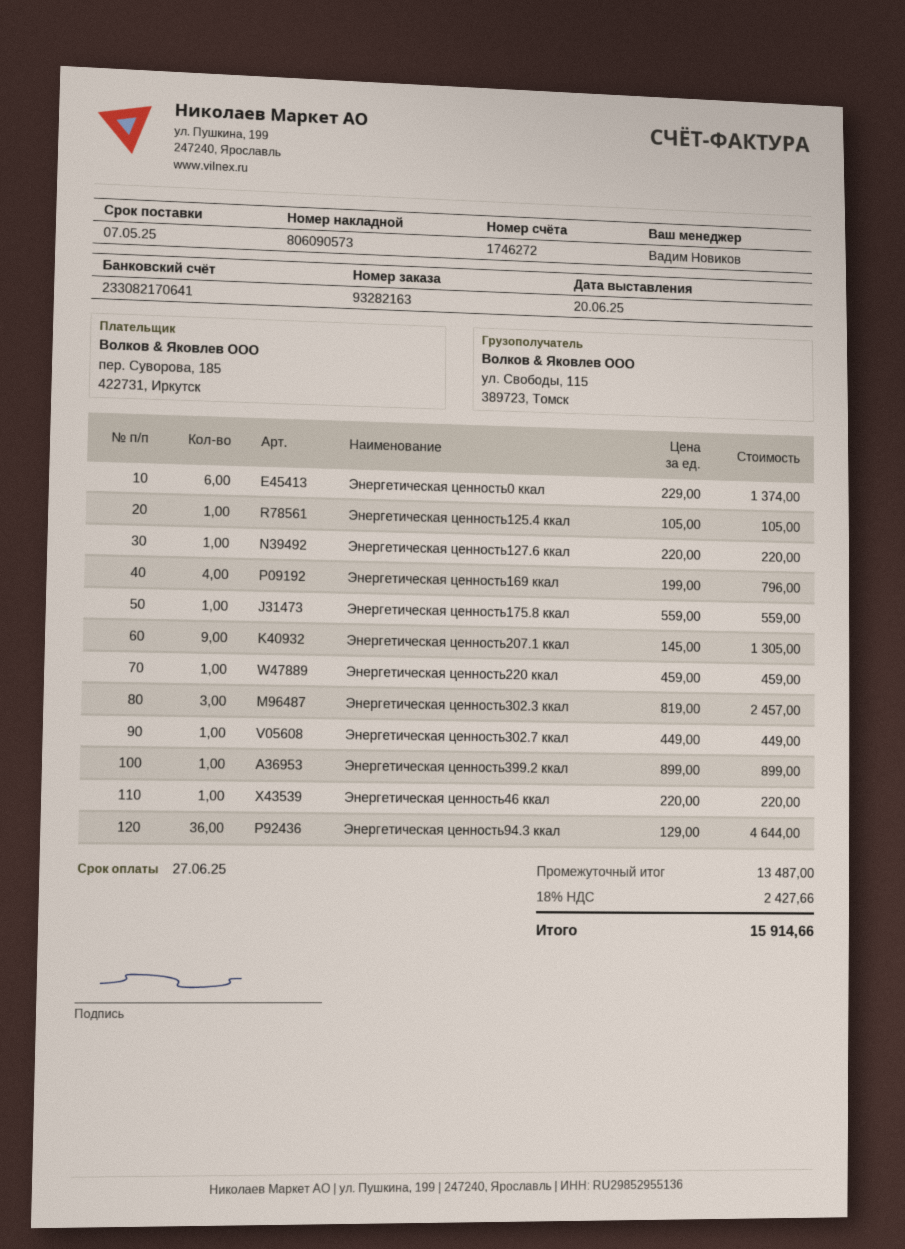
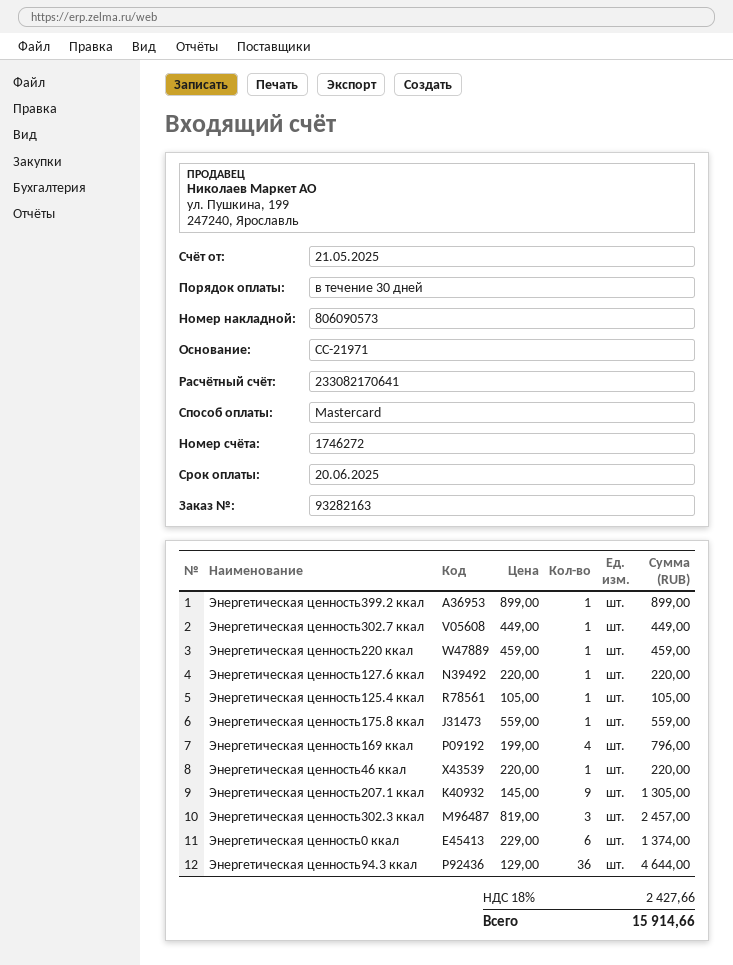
invoice date: 2025-06-20 -> 2025-05-21
due date: 2025-06-27 -> 2025-06-20

